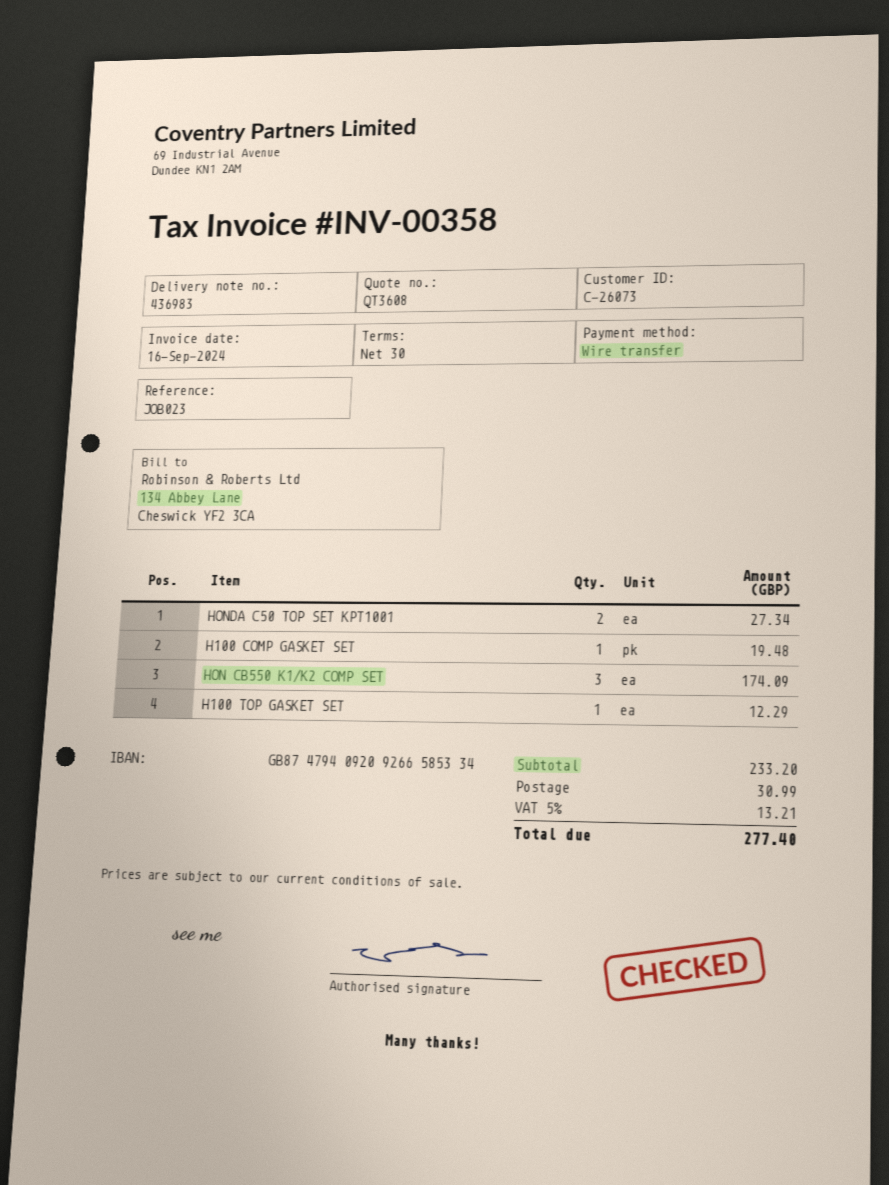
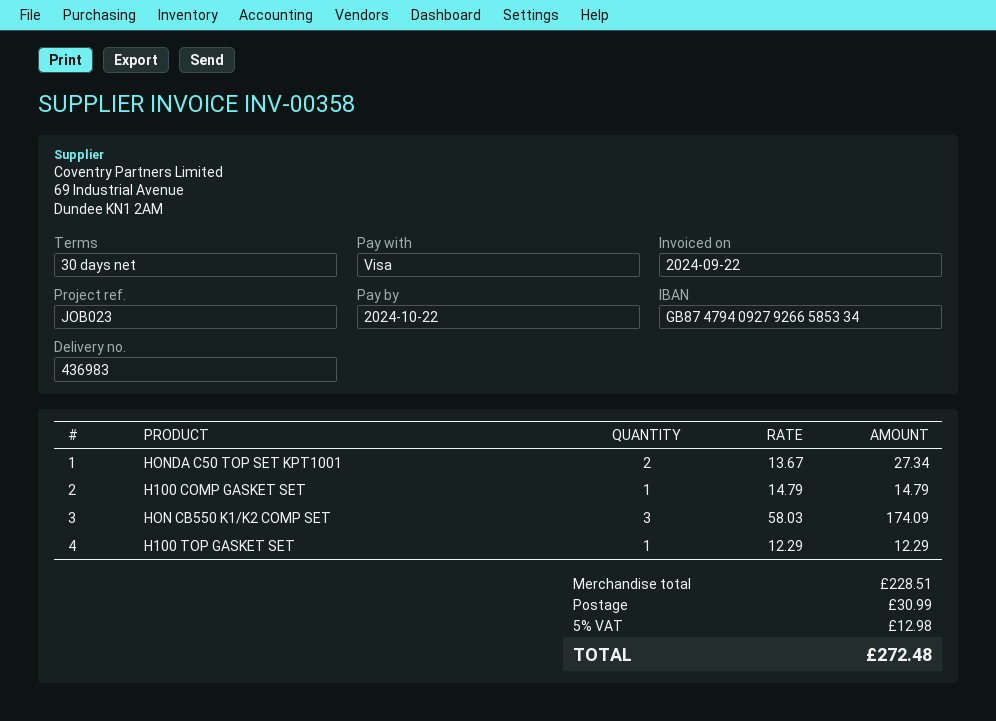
invoice date: 2024-09-16 -> 2024-09-22
payment method: bank transfer -> Visa
bank account: GB87479409209266585334 -> GB87479409279266585334
H100 COMP GASKET SET: 1 for 19.48 -> 1 for 14.79
subtotal: 233.20 -> 228.51
tax: 5% = 13.21 -> 5% = 12.98
total: 277.40 -> 272.48

